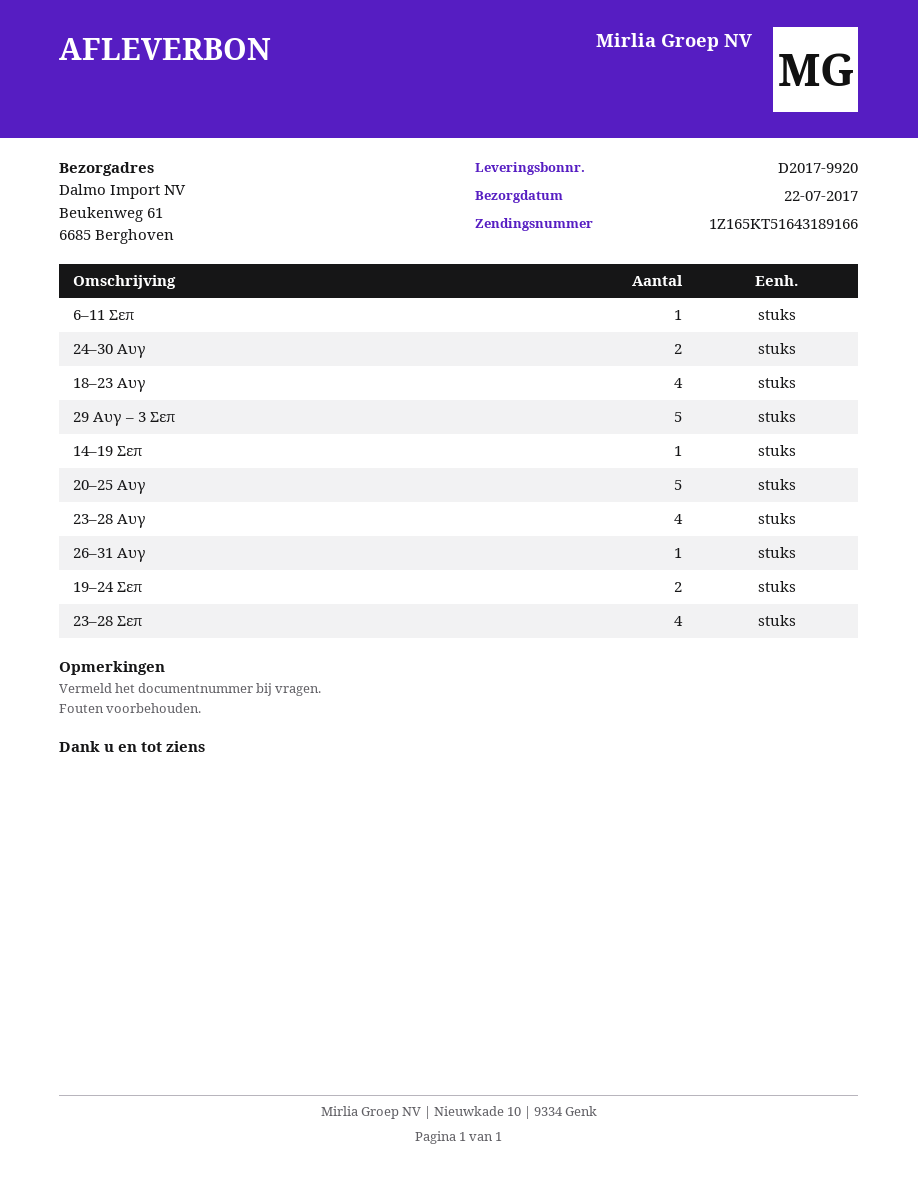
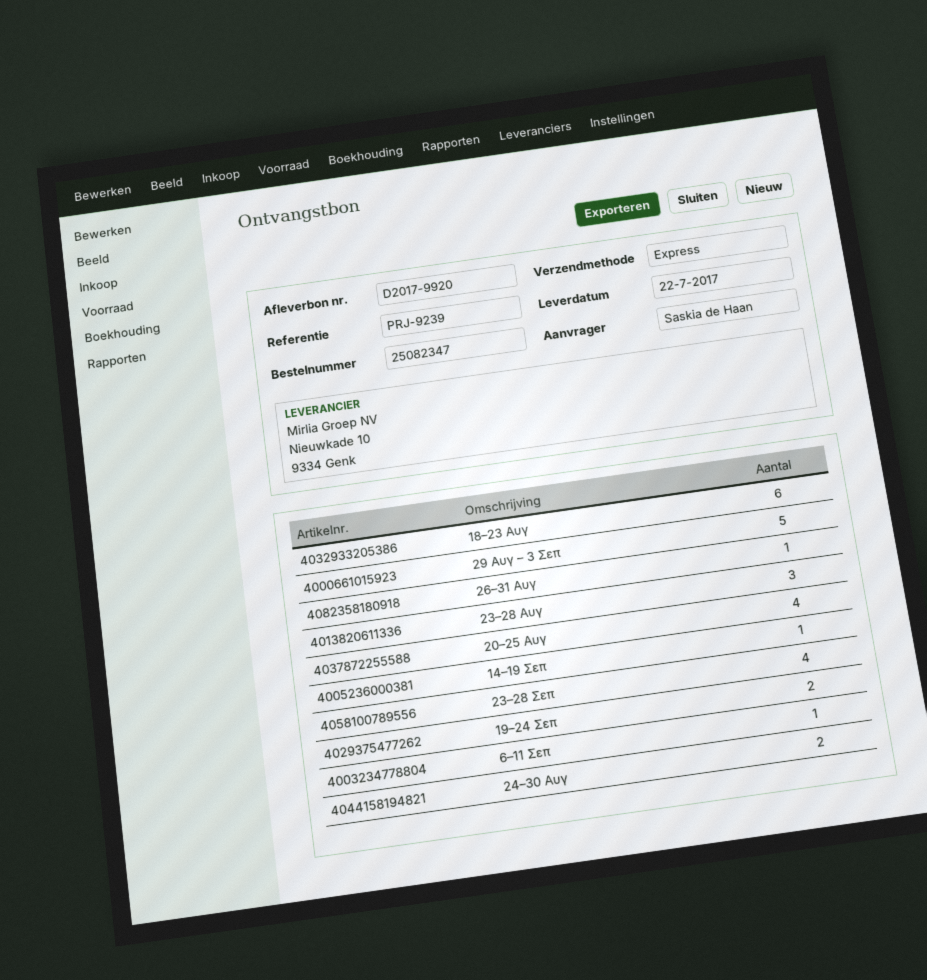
18–23 Αυγ: 4 -> 6
20–25 Αυγ: 5 -> 4
23–28 Αυγ: 4 -> 3

